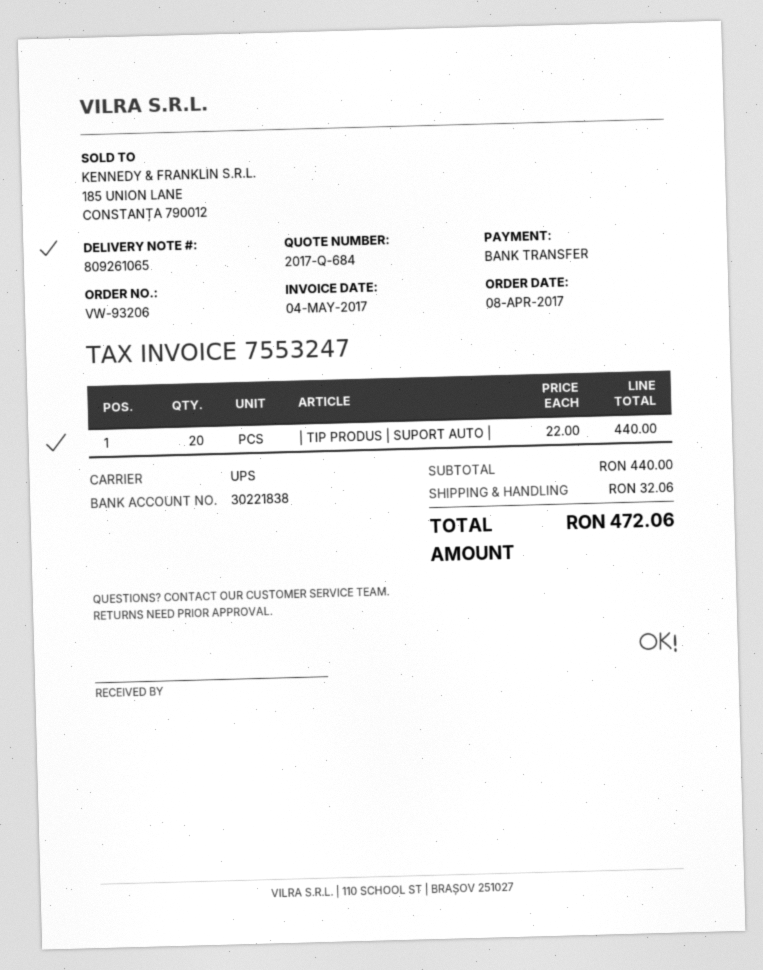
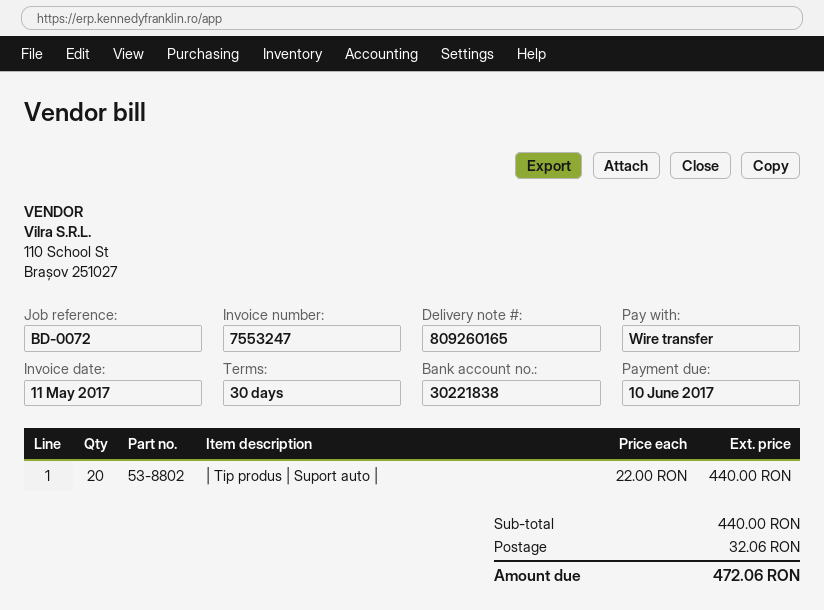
delivery note number: 809261065 -> 809260165
invoice date: 2017-05-04 -> 2017-05-11

